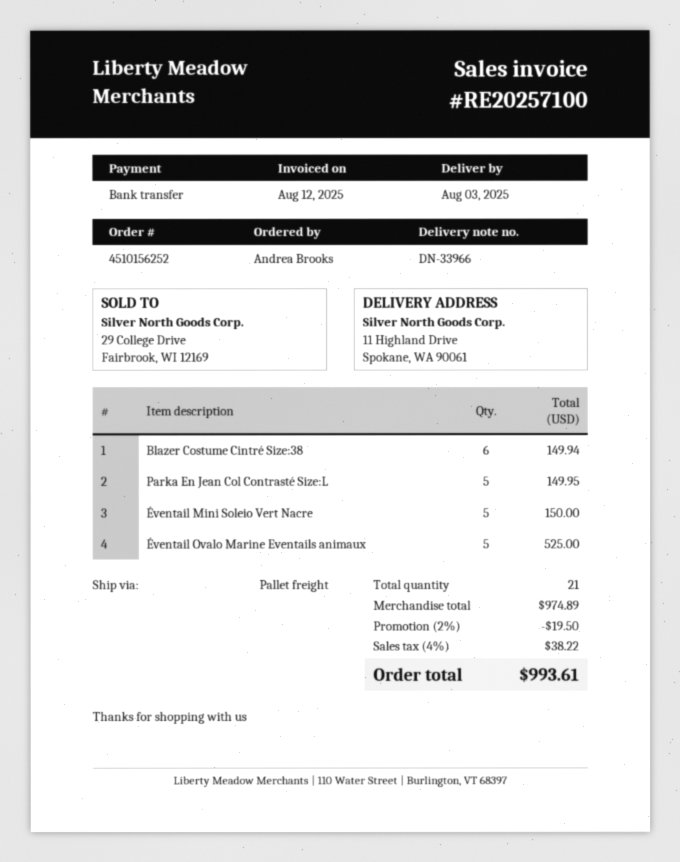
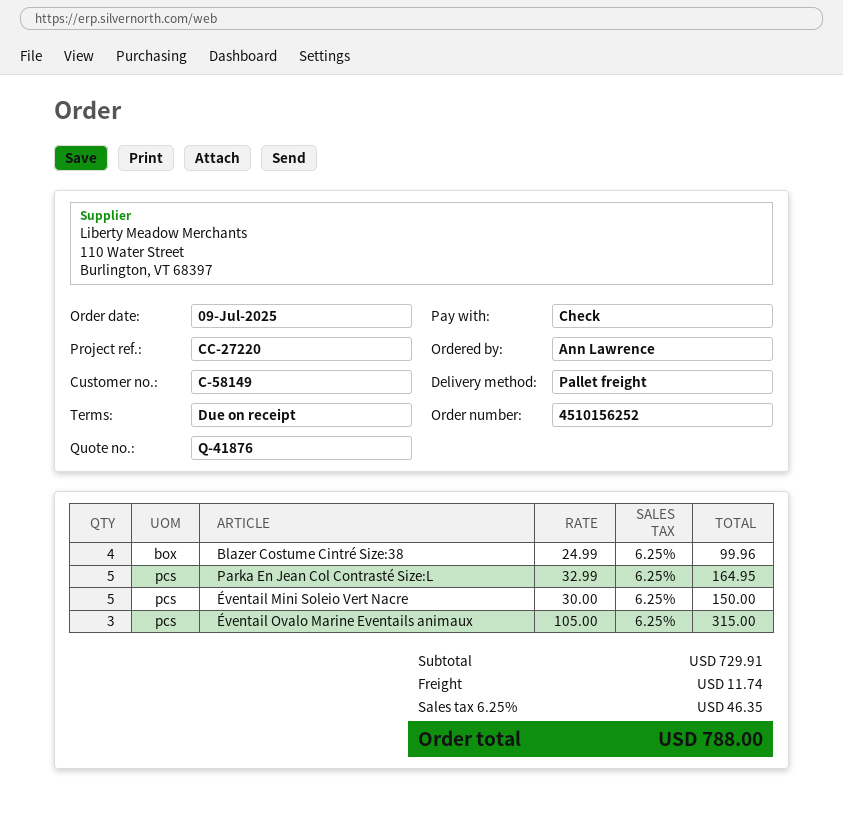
ordered by: Andrea Brooks -> Ann Lawrence
payment method: bank transfer -> cheque
Blazer Costume Cintré Size:38: 6 for 149.94 -> 4 for 99.96
Parka En Jean Col Contrasté Size:L: 5 for 149.95 -> 5 for 164.95
Éventail Ovalo Marine Eventails animaux: 5 for 525.00 -> 3 for 315.00
subtotal: 974.89 -> 729.91
discount: 2% = 19.50 -> none
shipping: none -> 11.74
tax: 4% = 38.22 -> 6.25% = 46.35
total: 993.61 -> 788.00

